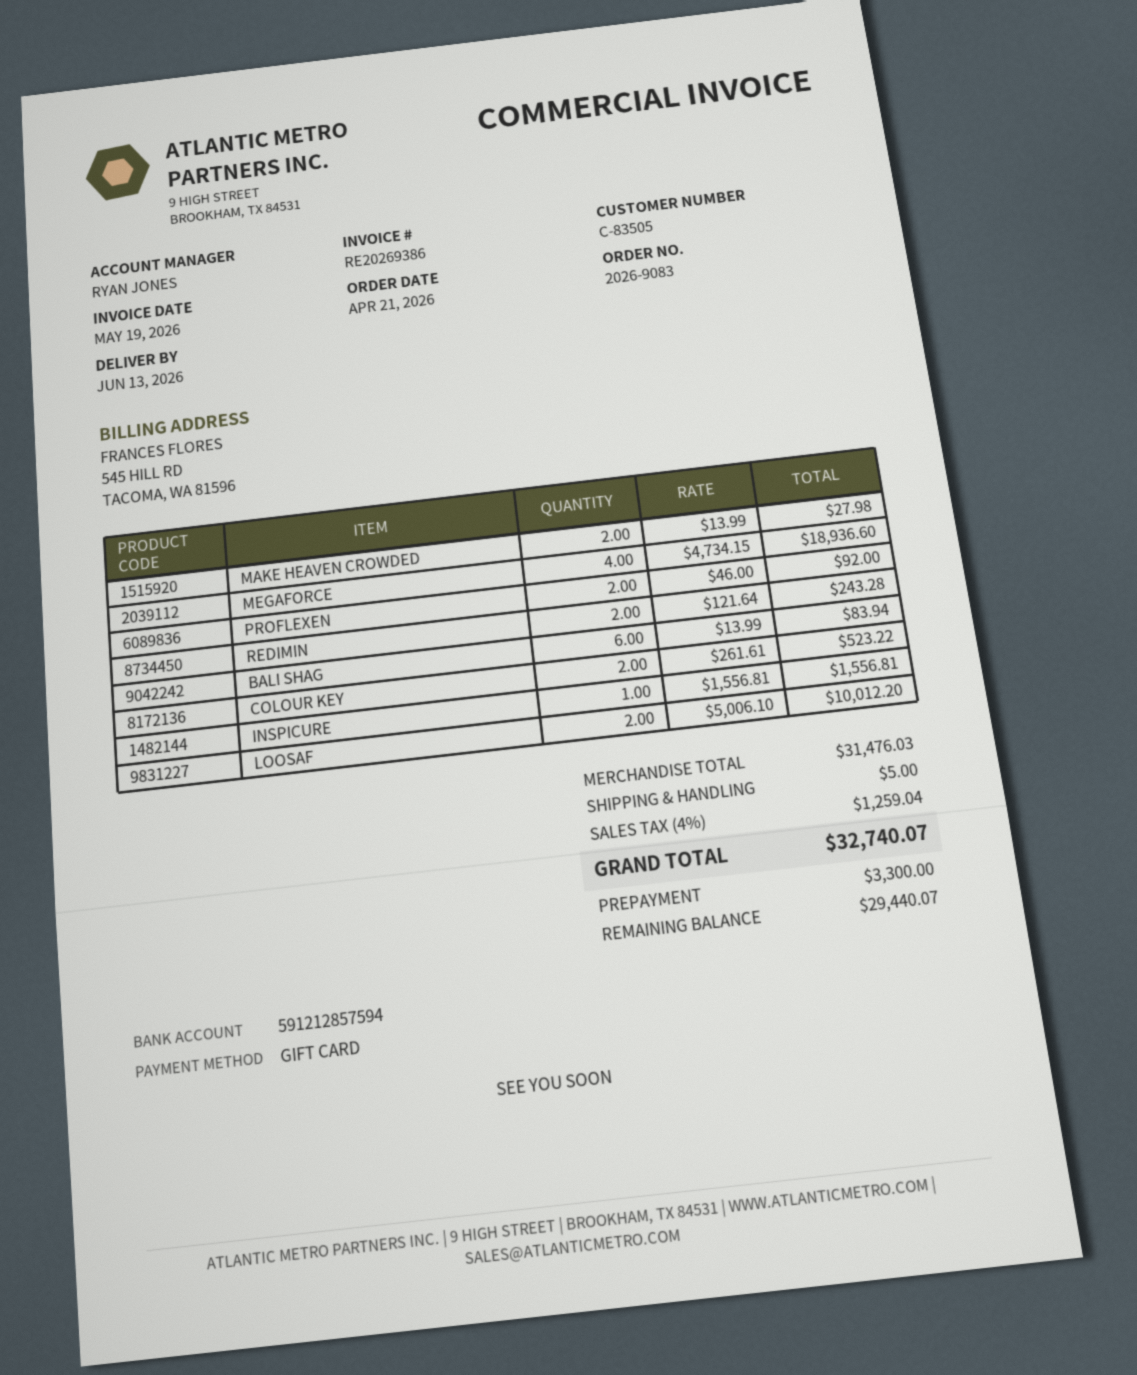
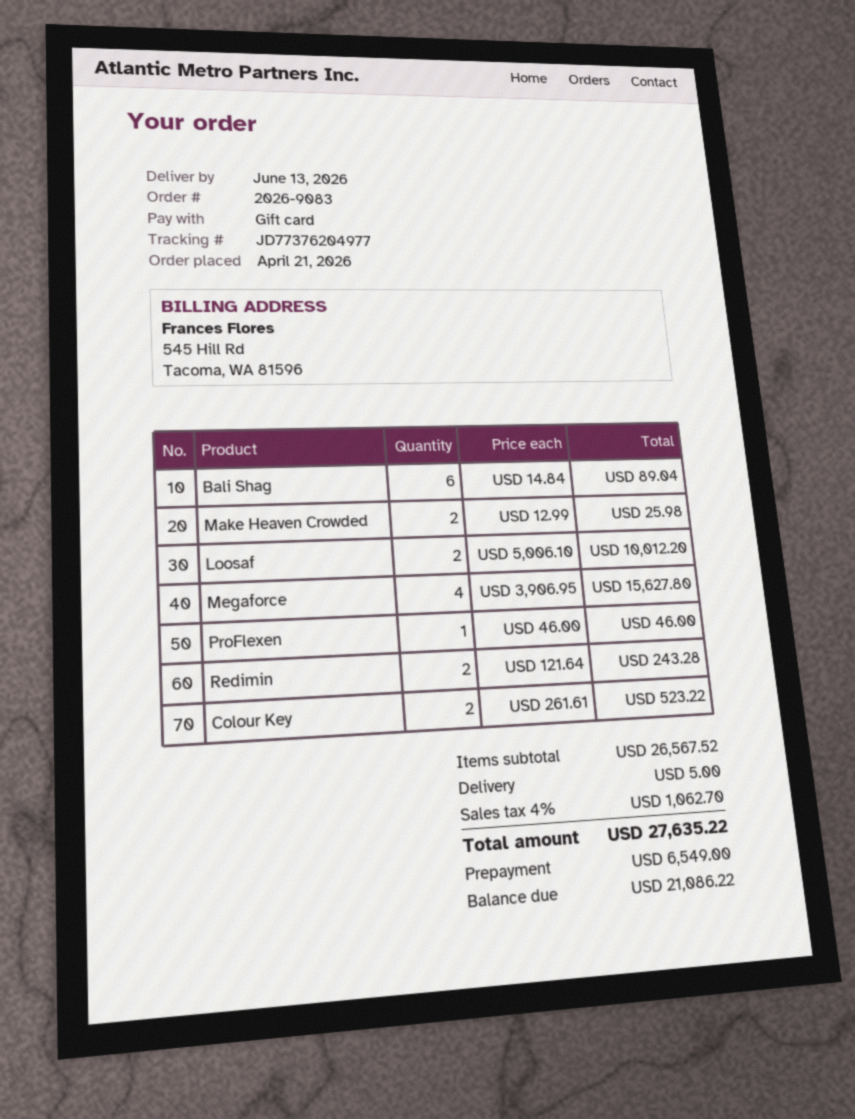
MAKE HEAVEN CROWDED: 2 x 13.99 = 27.98 -> 2 x 12.99 = 25.98
MEGAFORCE: 4 x 4734.15 = 18936.60 -> 4 x 3906.95 = 15627.80
PROFLEXEN: 2 x 46.00 = 92.00 -> 1 x 46.00 = 46.00
BALI SHAG: 6 x 13.99 = 83.94 -> 6 x 14.84 = 89.04
INSPICURE: 1 x 1556.81 = 1556.81 -> none
subtotal: 31476.03 -> 26567.52
tax: 4% = 1259.04 -> 4% = 1062.70
total: 32740.07 -> 27635.22
deposit: 3300.00 -> 6549.00
balance: 29440.07 -> 21086.22

